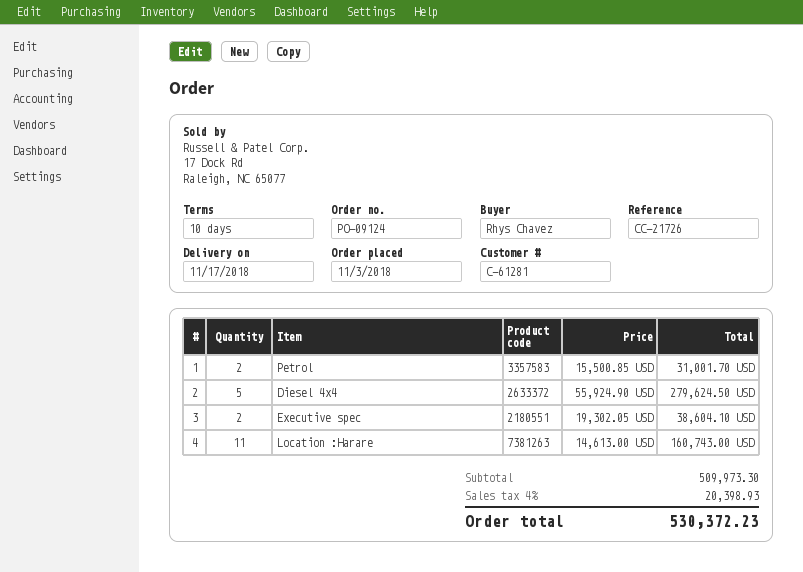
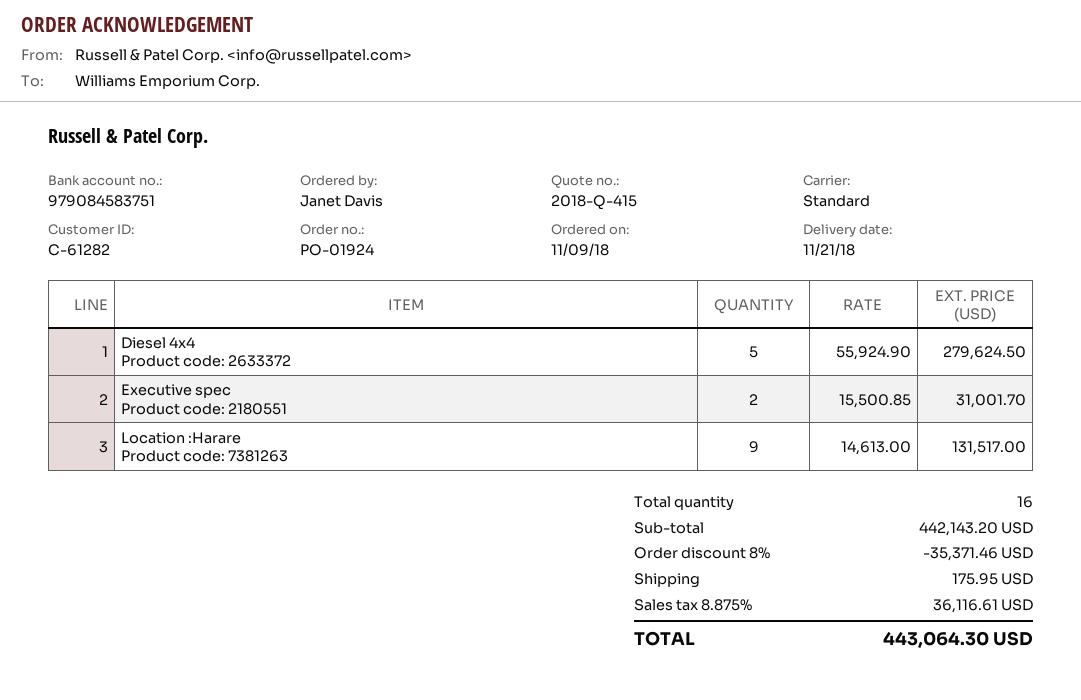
order number: PO-09124 -> PO-01924
order date: 2018-11-03 -> 2018-11-09
delivery date: 2018-11-17 -> 2018-11-21
customer number: C-61281 -> C-61282
ordered by: Rhys Chavez -> Janet Davis
Petrol: 2 x 15500.85 = 31001.70 -> none
Executive spec: 2 x 19302.05 = 38604.10 -> 2 x 15500.85 = 31001.70
Location :Harare: 11 x 14613.00 = 160743.00 -> 9 x 14613.00 = 131517.00
subtotal: 509973.30 -> 442143.20
discount: none -> 8% = 35371.46
shipping: none -> 175.95
tax: 4% = 20398.93 -> 8.875% = 36116.61
total: 530372.23 -> 443064.30

